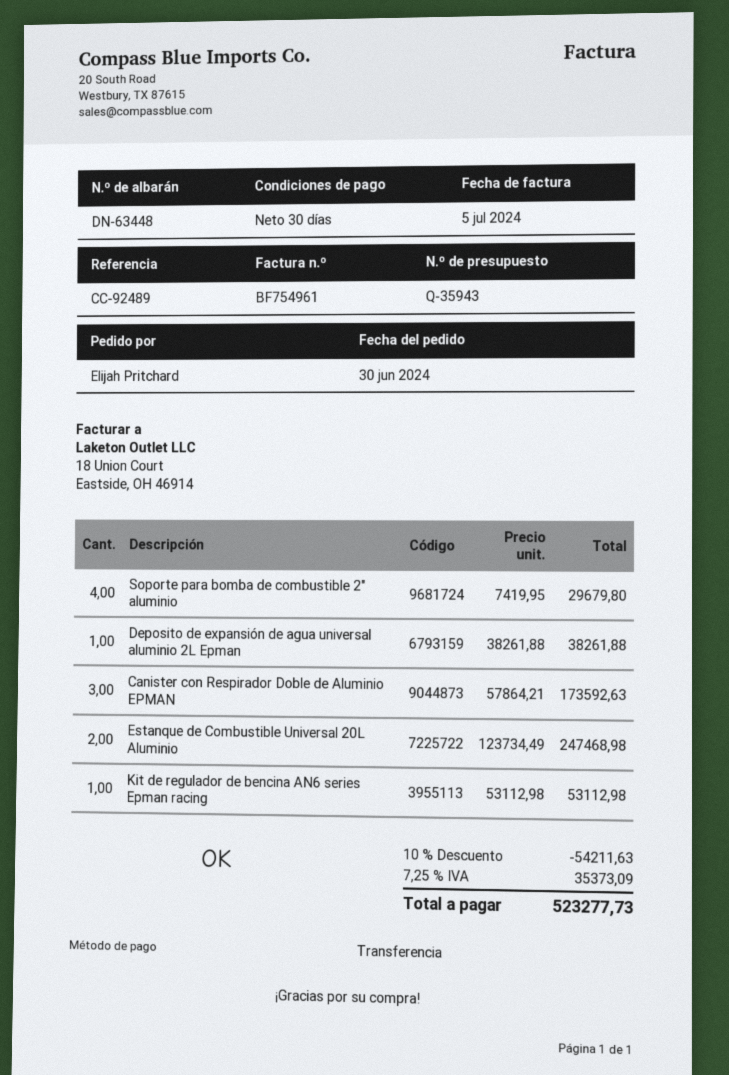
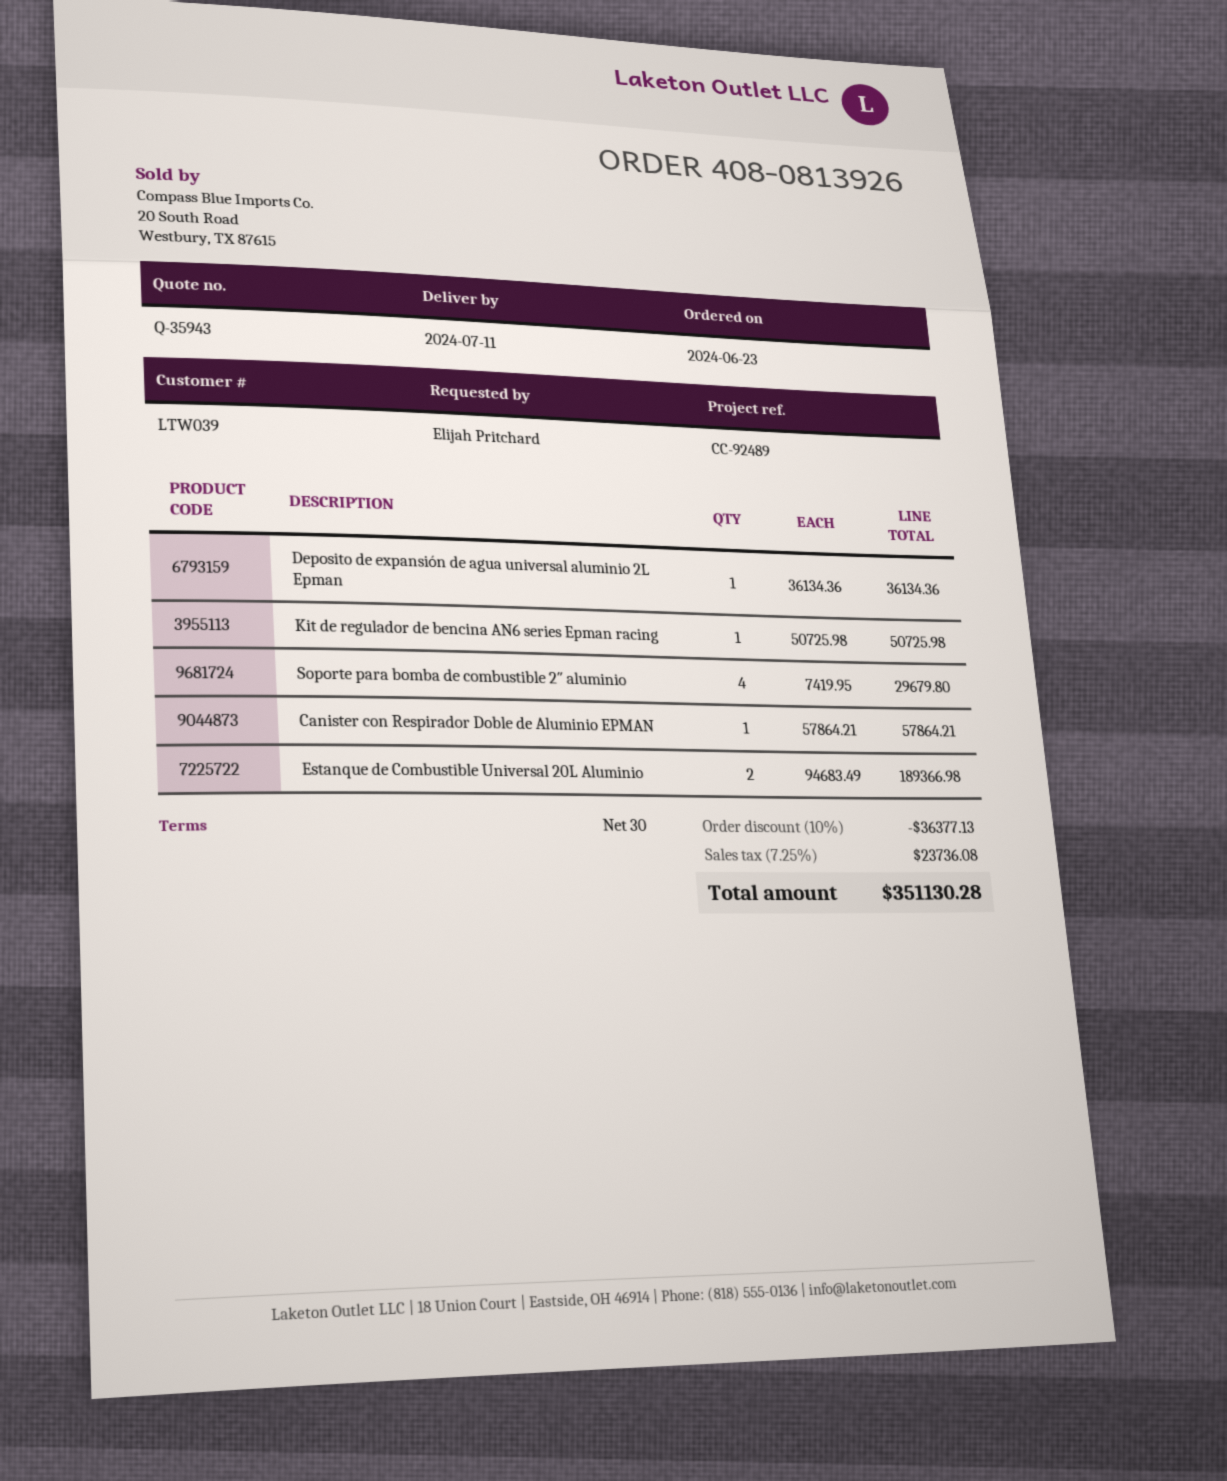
order date: 2024-06-30 -> 2024-06-23
Deposito de expansión de agua universal aluminio 2L Epman: 1 x 38261.88 = 38261.88 -> 1 x 36134.36 = 36134.36
Canister con Respirador Doble de Aluminio EPMAN: 3 x 57864.21 = 173592.63 -> 1 x 57864.21 = 57864.21
Estanque de Combustible Universal 20L Aluminio: 2 x 123734.49 = 247468.98 -> 2 x 94683.49 = 189366.98
Kit de regulador de bencina AN6 series Epman racing: 1 x 53112.98 = 53112.98 -> 1 x 50725.98 = 50725.98
discount: 10% = 54211.63 -> 10% = 36377.13
tax: 7.25% = 35373.09 -> 7.25% = 23736.08
total: 523277.73 -> 351130.28

